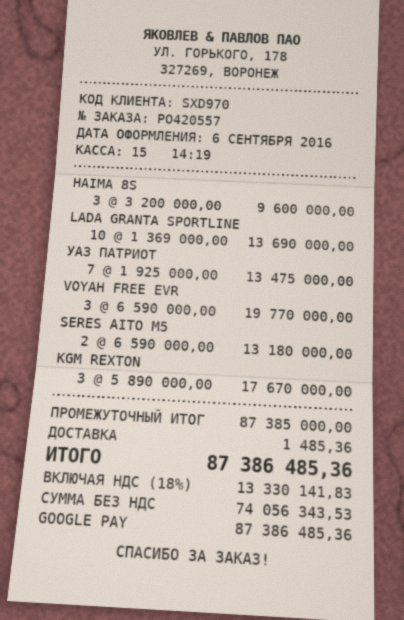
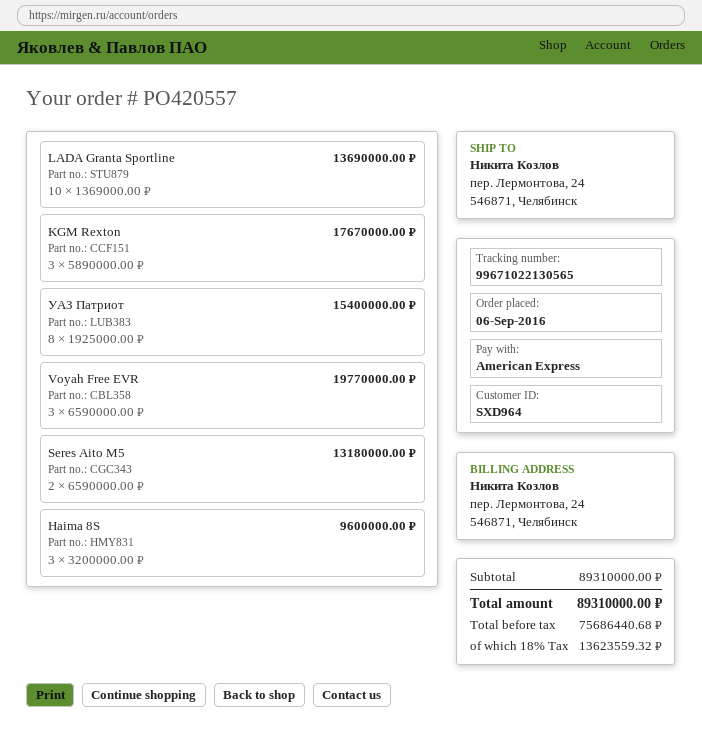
customer number: SXD970 -> SXD964
payment method: Google Pay -> American Express
УАЗ ПАТРИОТ: 7 x 1925000.00 = 13475000.00 -> 8 x 1925000.00 = 15400000.00
subtotal: 87385000.00 -> 89310000.00
shipping: 1485.36 -> none
net: 74056343.53 -> 75686440.68
tax: 18% = 13330141.83 -> 18% = 13623559.32
total: 87386485.36 -> 89310000.00

